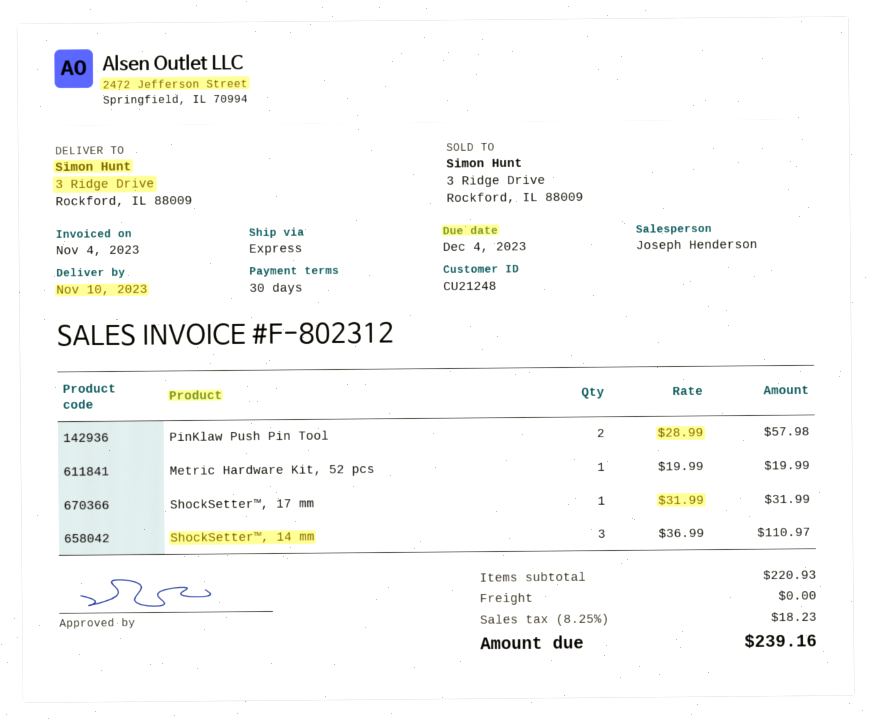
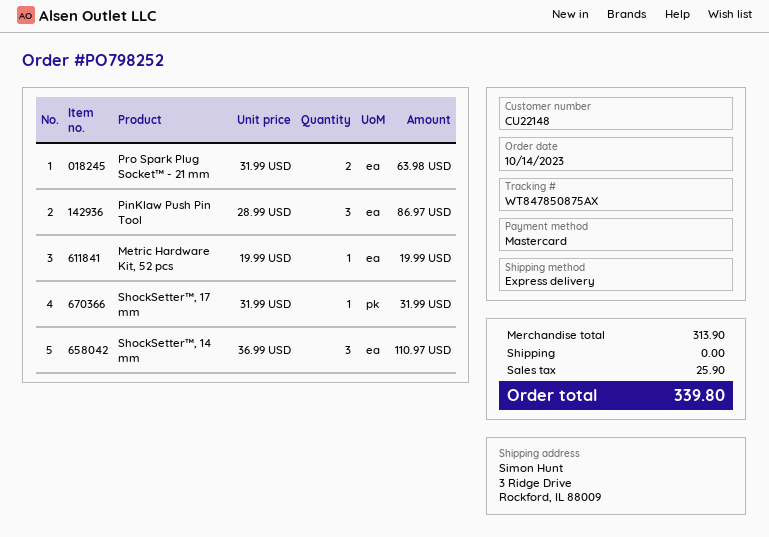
customer number: CU21248 -> CU22148
PinKlaw Push Pin Tool: 2 x 28.99 = 57.98 -> 3 x 28.99 = 86.97
Pro Spark Plug Socket™ - 21 mm: none -> 2 x 31.99 = 63.98
subtotal: 220.93 -> 313.90
tax: 18.23 -> 25.90
total: 239.16 -> 339.80

